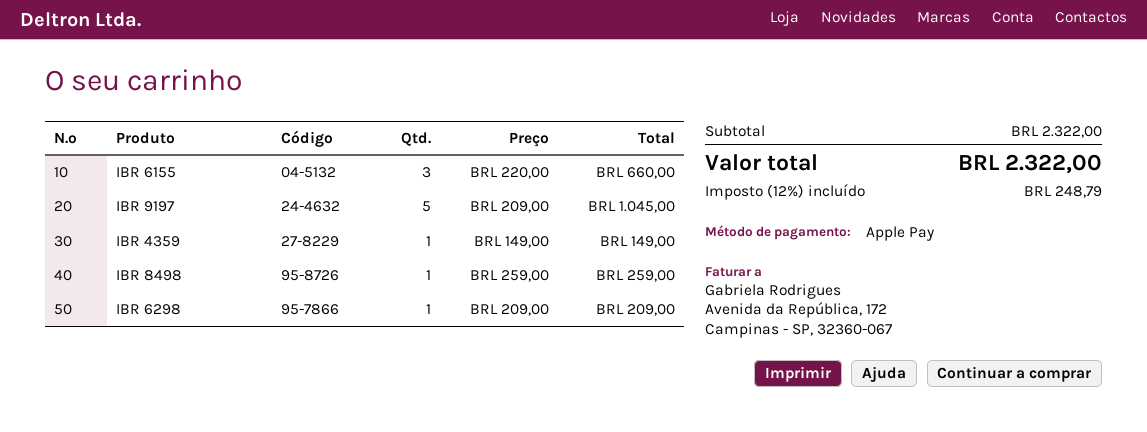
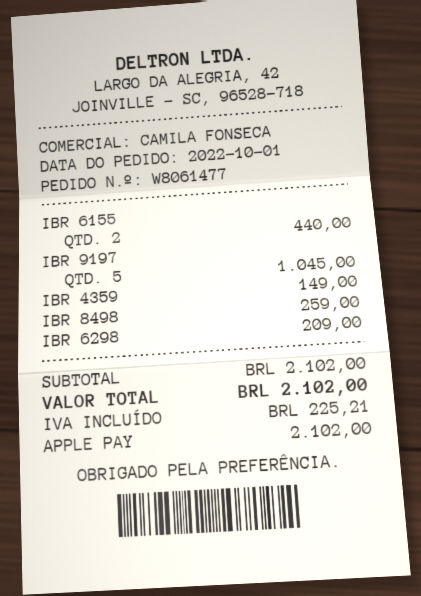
IBR 6155: 3 for 660.00 -> 2 for 440.00
subtotal: 2322.00 -> 2102.00
tax: 248.79 -> 225.21
total: 2322.00 -> 2102.00

